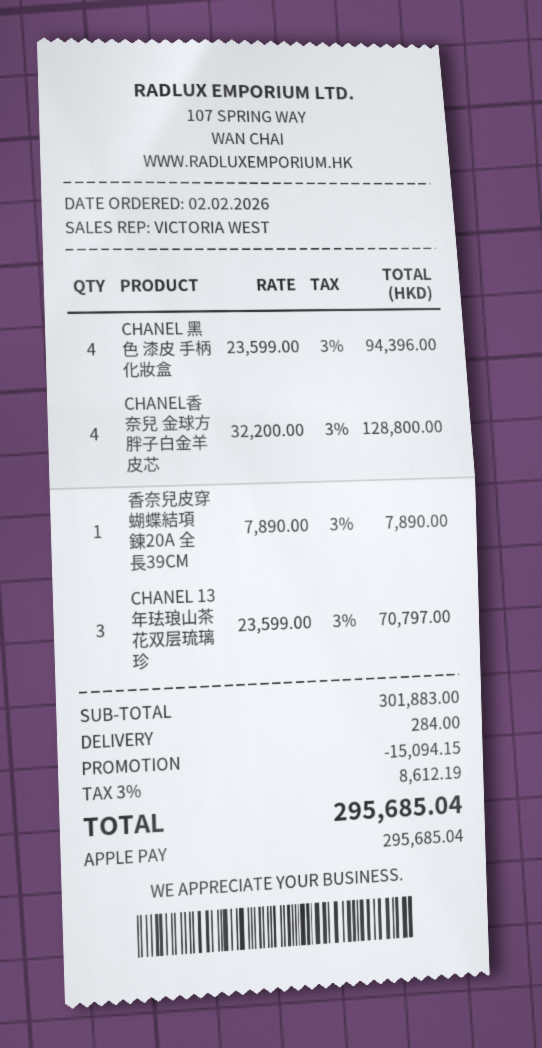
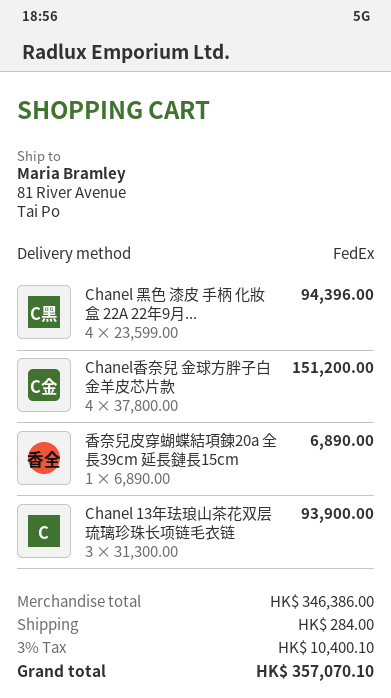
CHANEL香奈兒 金球方胖子白金羊皮芯: 4 x 32200.00 = 128800.00 -> 4 x 37800.00 = 151200.00
香奈兒皮穿蝴蝶結項鍊20A 全長39CM: 1 x 7890.00 = 7890.00 -> 1 x 6890.00 = 6890.00
CHANEL 13年珐琅山茶花双层琉璃珍: 3 x 23599.00 = 70797.00 -> 3 x 31300.00 = 93900.00
subtotal: 301883.00 -> 346386.00
discount: 15094.15 -> none
tax: 3% = 8612.19 -> 3% = 10400.10
total: 295685.04 -> 357070.10

